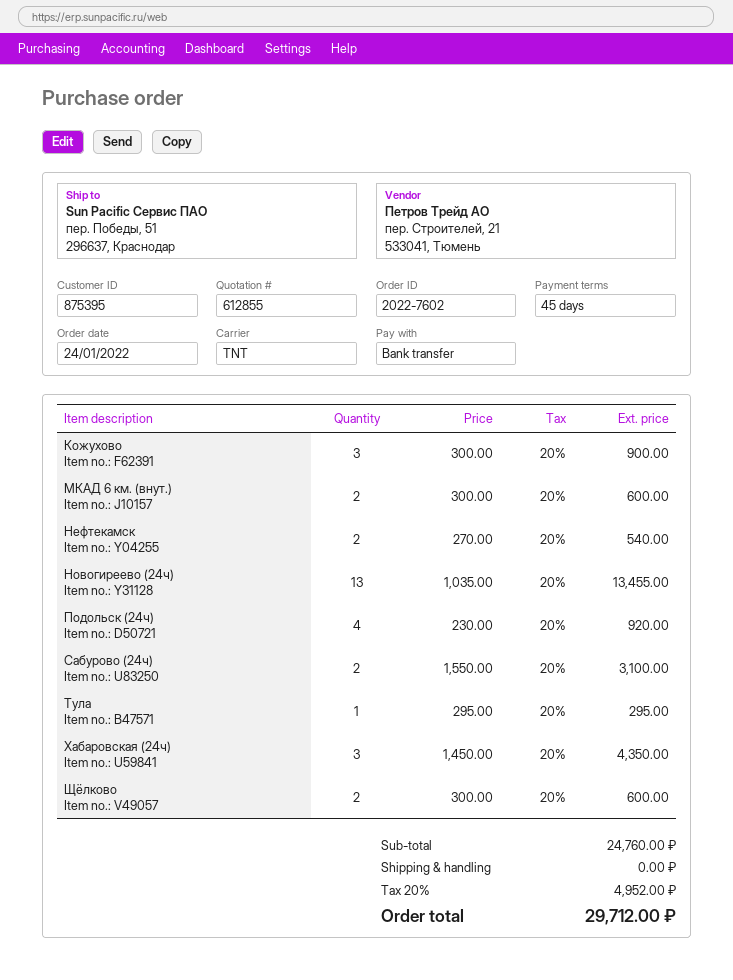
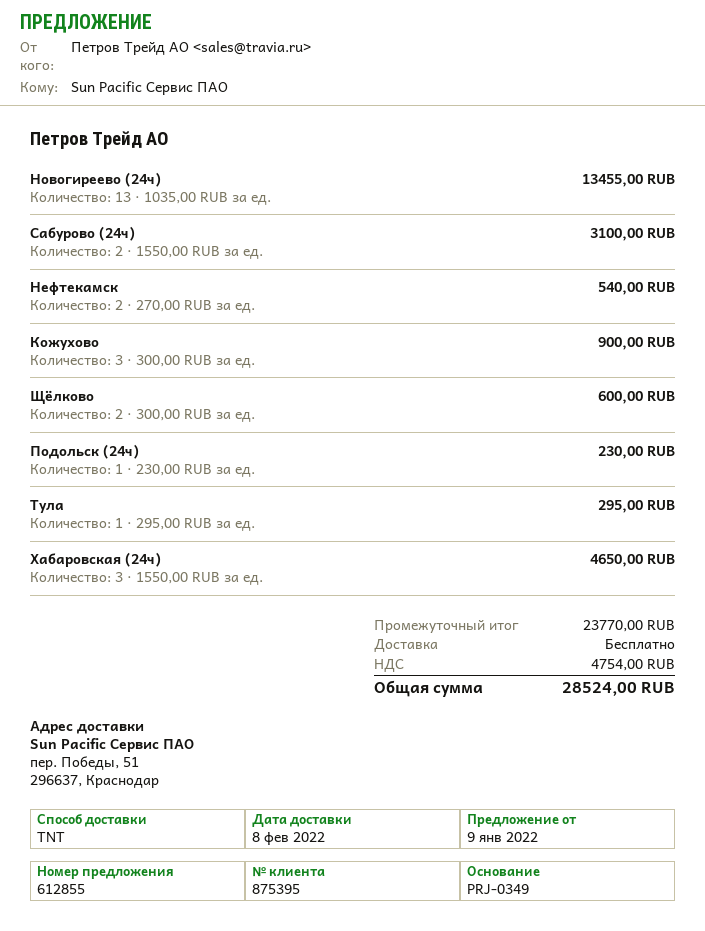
МКАД 6 км. (внут.): 2 x 300.00 = 600.00 -> none
Подольск (24ч): 4 x 230.00 = 920.00 -> 1 x 230.00 = 230.00
Хабаровская (24ч): 3 x 1450.00 = 4350.00 -> 3 x 1550.00 = 4650.00
subtotal: 24760.00 -> 23770.00
tax: 4952.00 -> 4754.00
total: 29712.00 -> 28524.00

